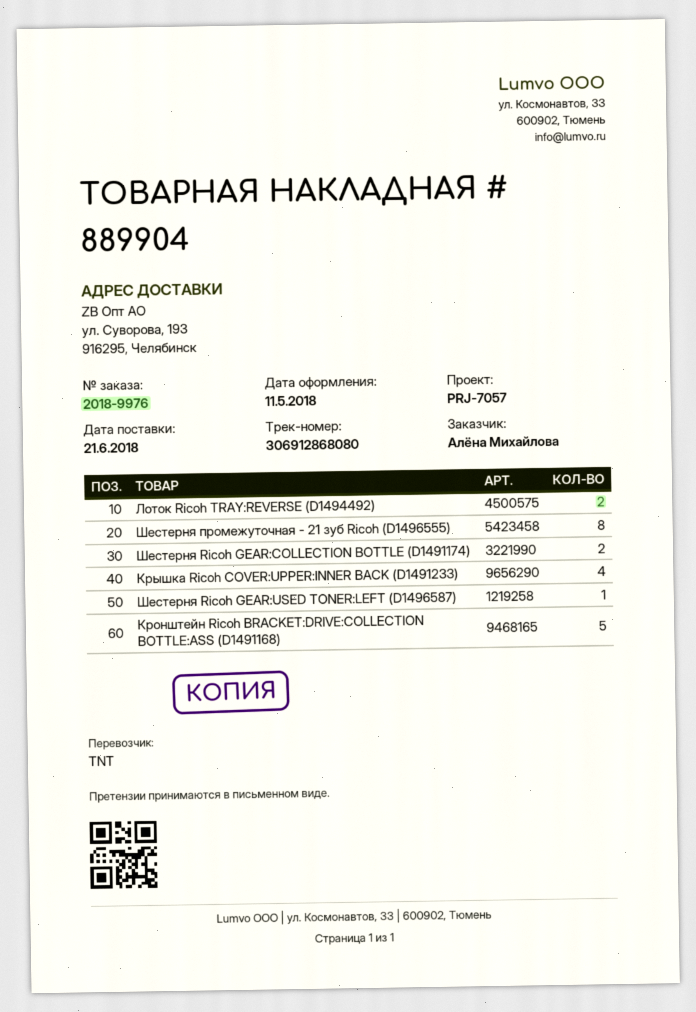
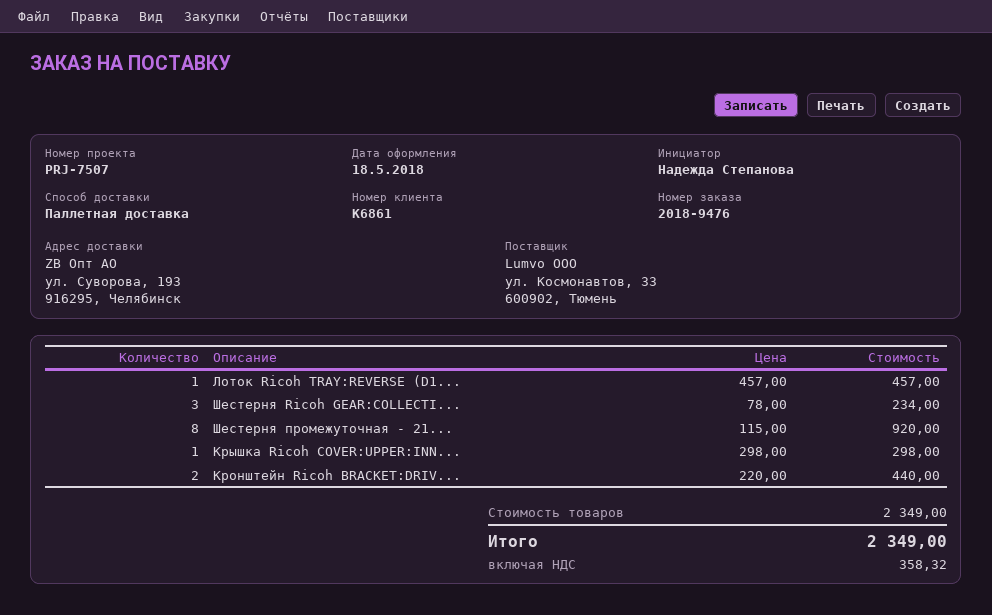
order number: 2018-9976 -> 2018-9476
order date: 2018-05-11 -> 2018-05-18
reference: PRJ-7057 -> PRJ-7507
ordered by: Алёна Михайлова -> Надежда Степанова
shipping method: TNT -> pallet freight
Лоток Ricoh TRAY:REVERSE (D1494492): 2 -> 1
Шестерня Ricoh GEAR:COLLECTION BOTTLE (D1491174): 2 -> 3
Крышка Ricoh COVER:UPPER:INNER BACK (D1491233): 4 -> 1
Шестерня Ricoh GEAR:USED TONER:LEFT (D1496587): 1 -> none
Кронштейн Ricoh BRACKET:DRIVE:COLLECTION BOTTLE:ASS (D1491168): 5 -> 2

